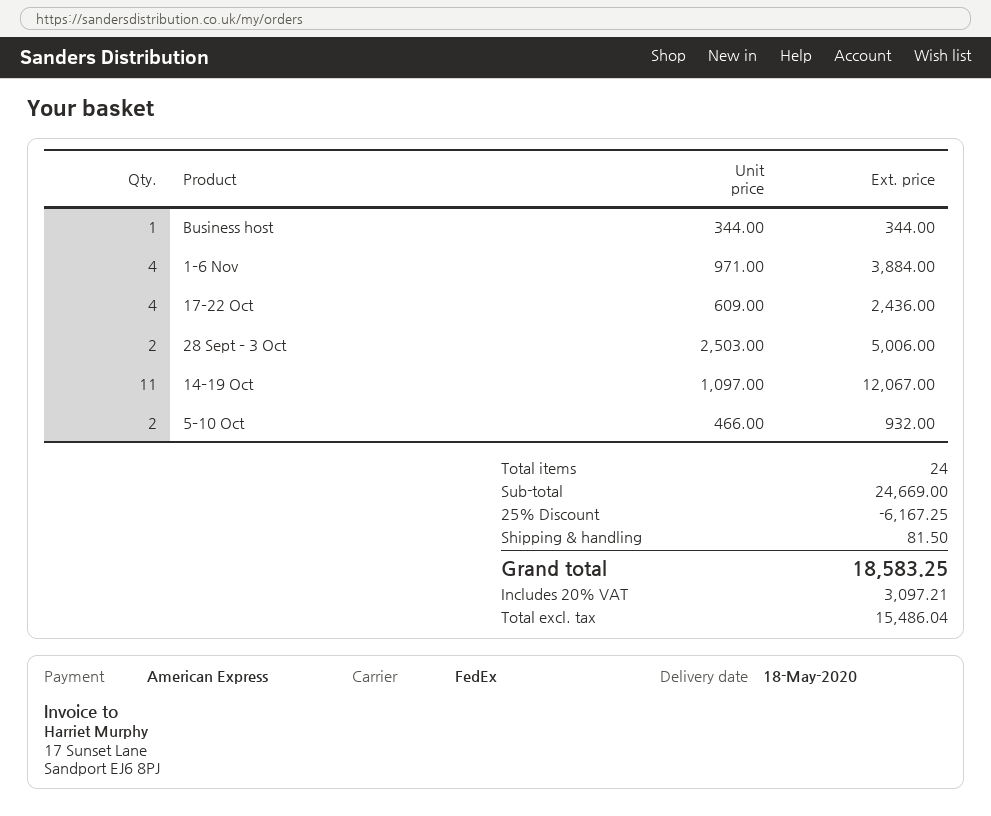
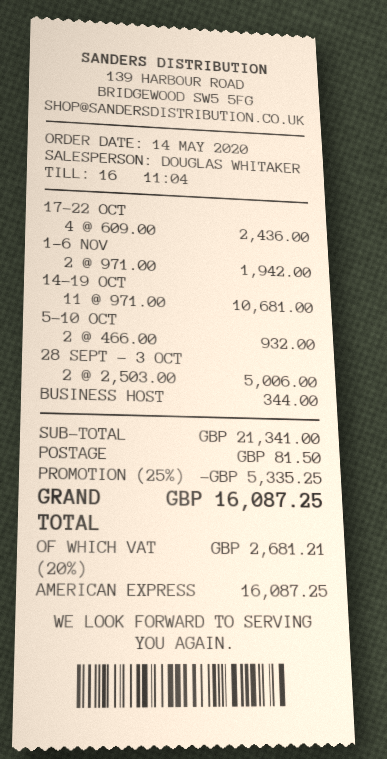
1–6 Nov: 4 x 971.00 = 3884.00 -> 2 x 971.00 = 1942.00
14–19 Oct: 11 x 1097.00 = 12067.00 -> 11 x 971.00 = 10681.00
subtotal: 24669.00 -> 21341.00
discount: 25% = 6167.25 -> 25% = 5335.25
tax: 20% = 3097.21 -> 20% = 2681.21
total: 18583.25 -> 16087.25

